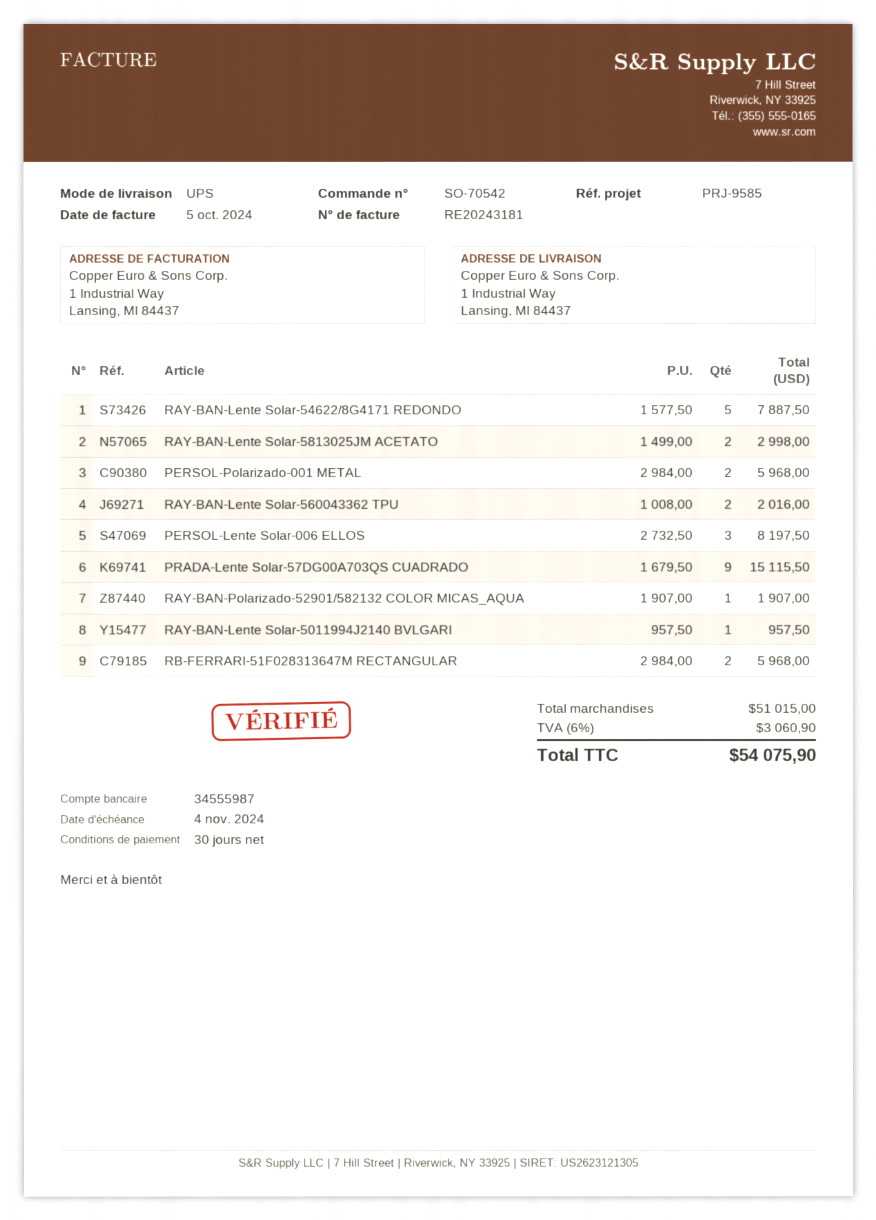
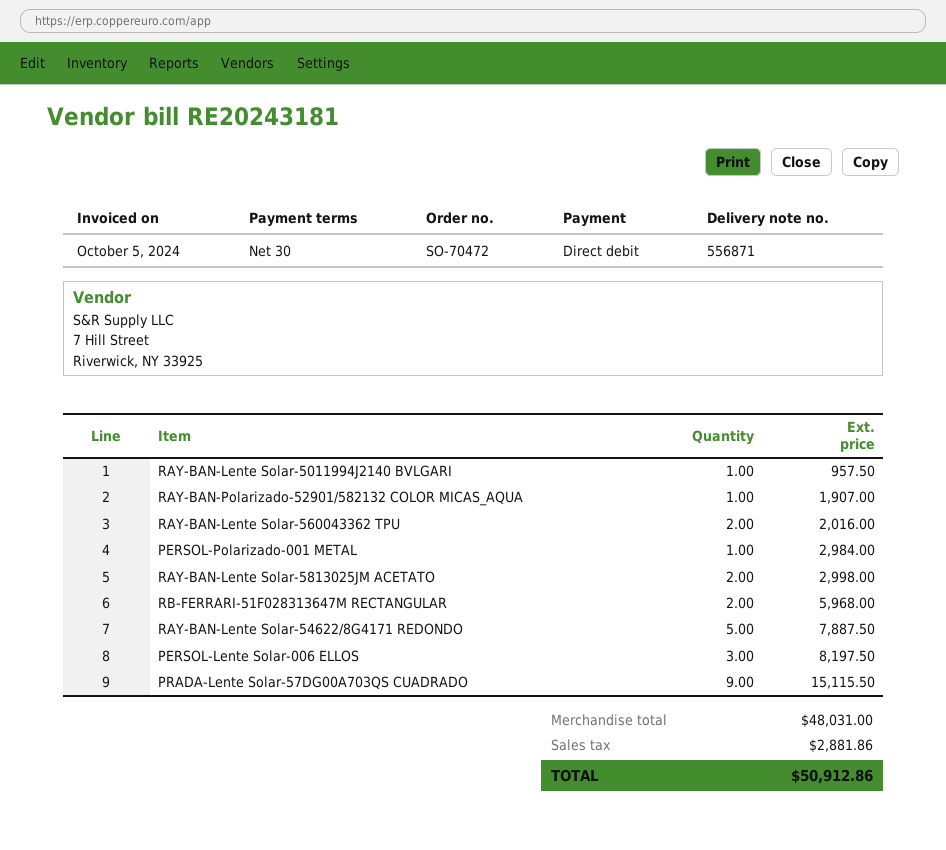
order number: SO-70542 -> SO-70472
PERSOL-Polarizado-001 METAL: 2 for 5968.00 -> 1 for 2984.00
subtotal: 51015.00 -> 48031.00
tax: 3060.90 -> 2881.86
total: 54075.90 -> 50912.86

